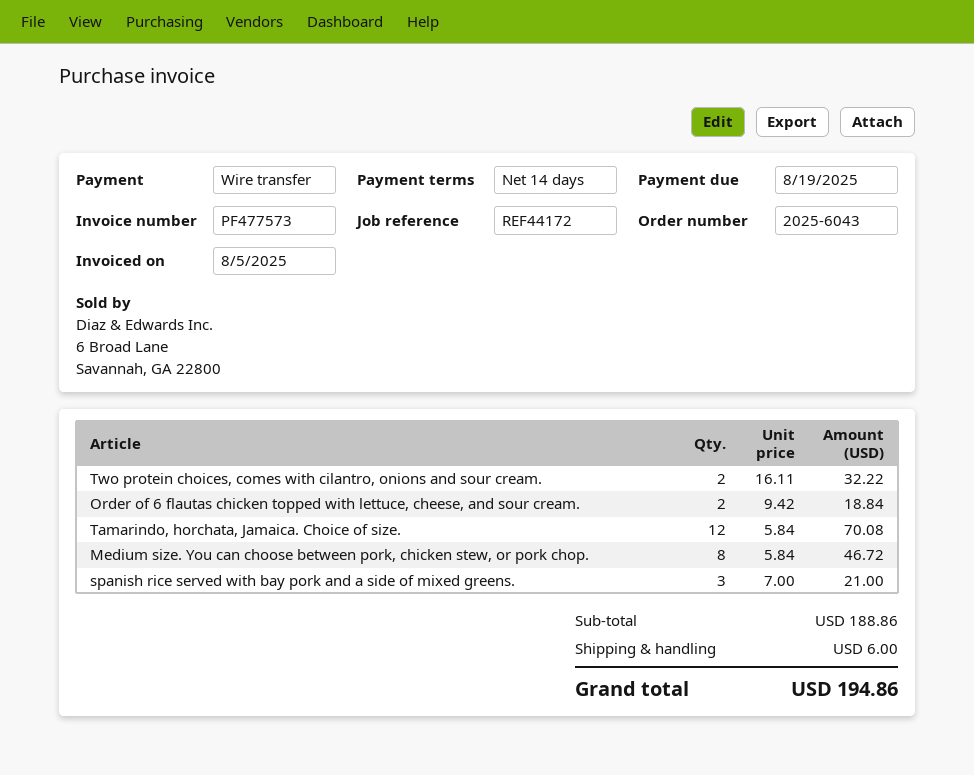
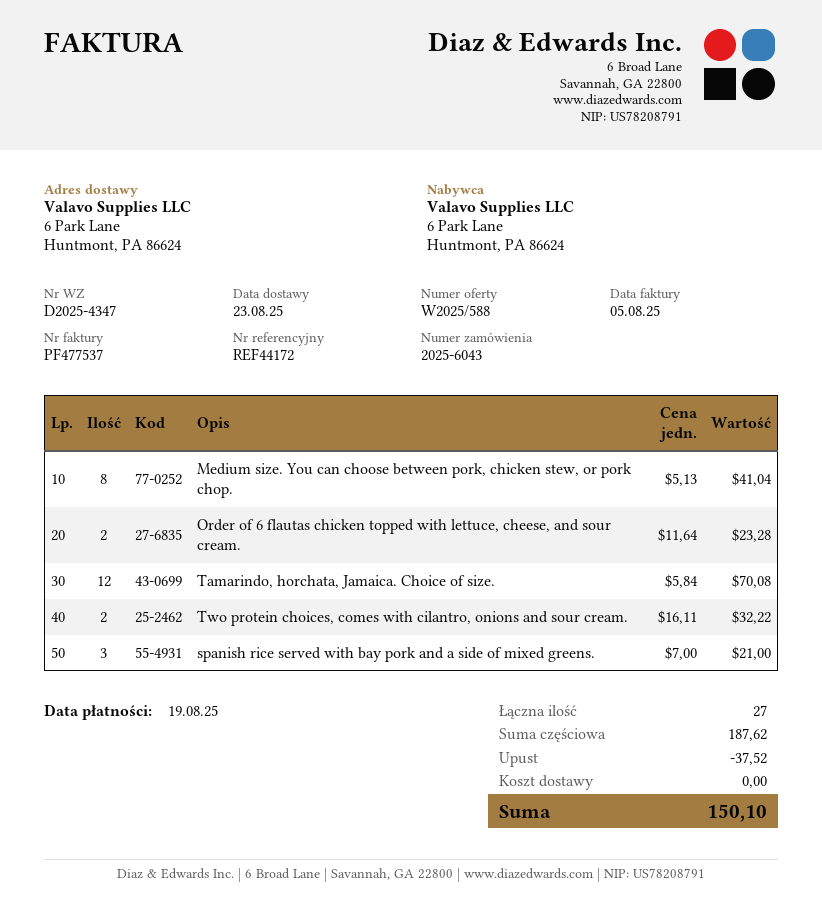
invoice number: PF477573 -> PF477537
Order of 6 flautas chicken topped with lettuce, cheese, and sour cream.: 2 x 9.42 = 18.84 -> 2 x 11.64 = 23.28
Medium size. You can choose between pork, chicken stew, or pork chop.: 8 x 5.84 = 46.72 -> 8 x 5.13 = 41.04
subtotal: 188.86 -> 187.62
discount: none -> 37.52
shipping: 6.00 -> 0.00
total: 194.86 -> 150.10

